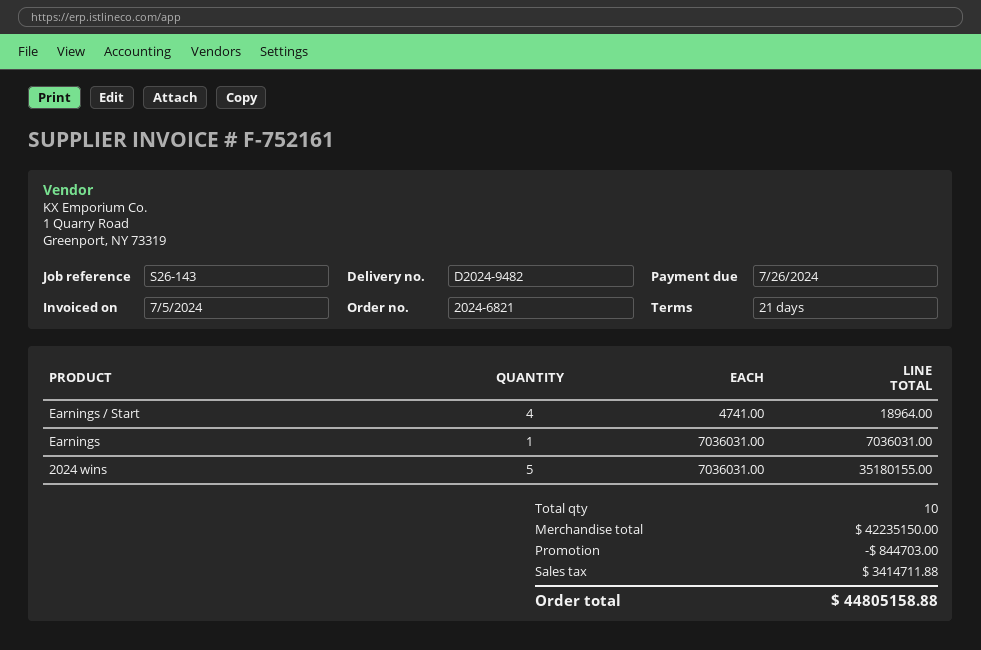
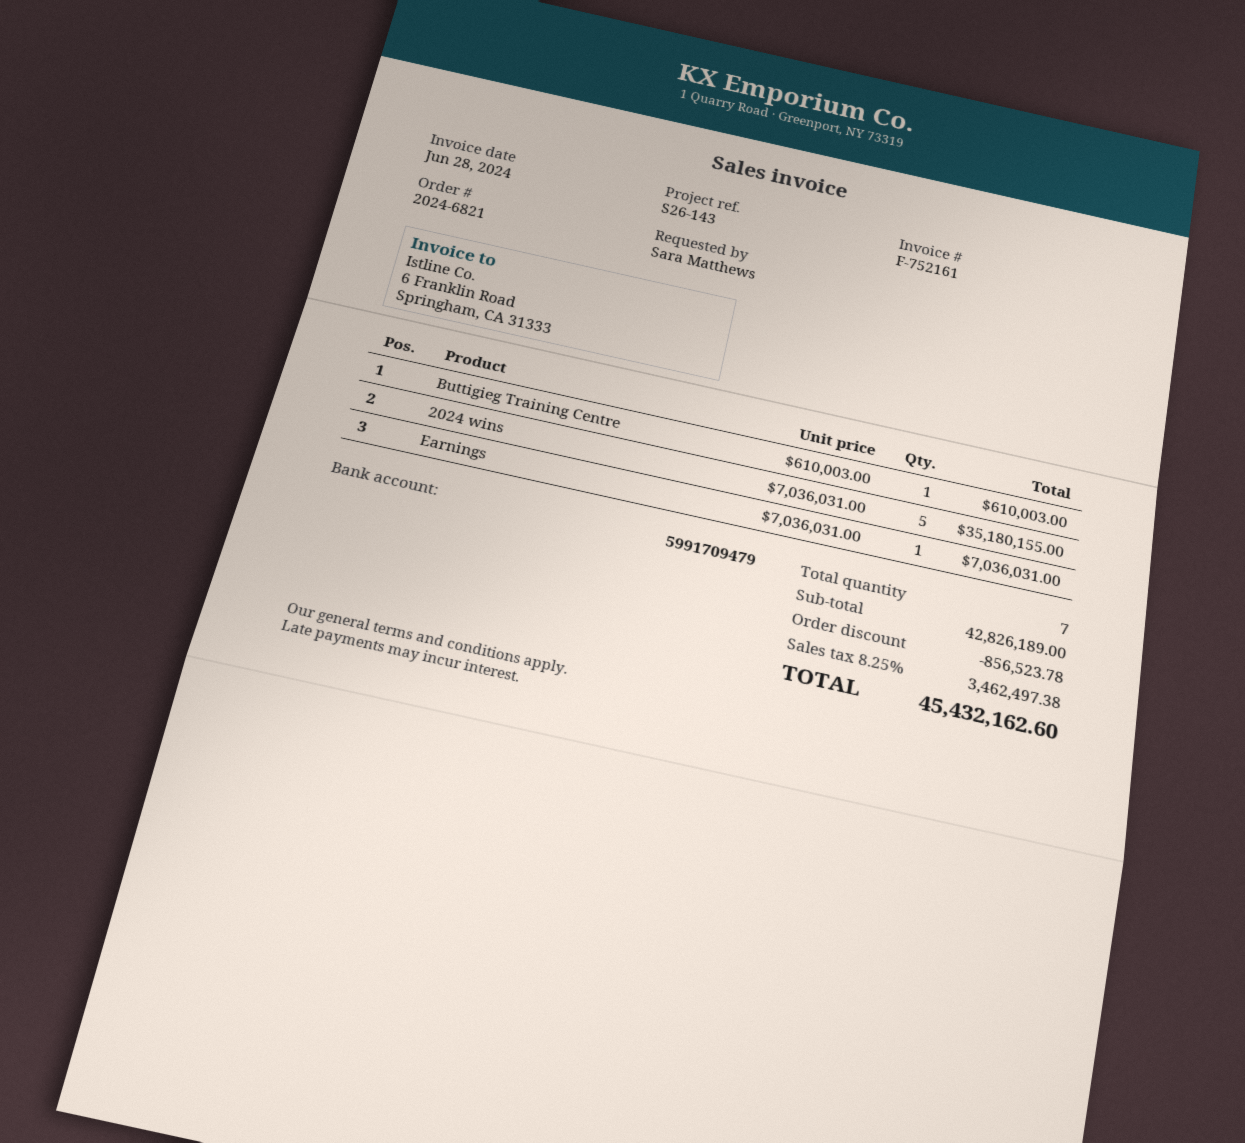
invoice date: 2024-07-05 -> 2024-06-28
Earnings / Start: 4 x 4741.00 = 18964.00 -> none
Buttigieg Training Centre: none -> 1 x 610003.00 = 610003.00
total quantity: 10 -> 7
subtotal: 42235150.00 -> 42826189.00
discount: 844703.00 -> 856523.78
tax: 3414711.88 -> 3462497.38
total: 44805158.88 -> 45432162.60

